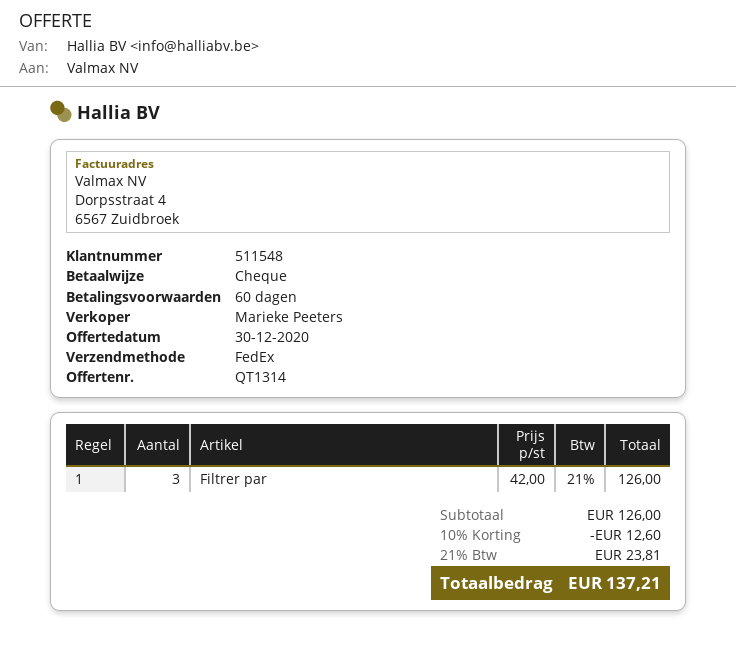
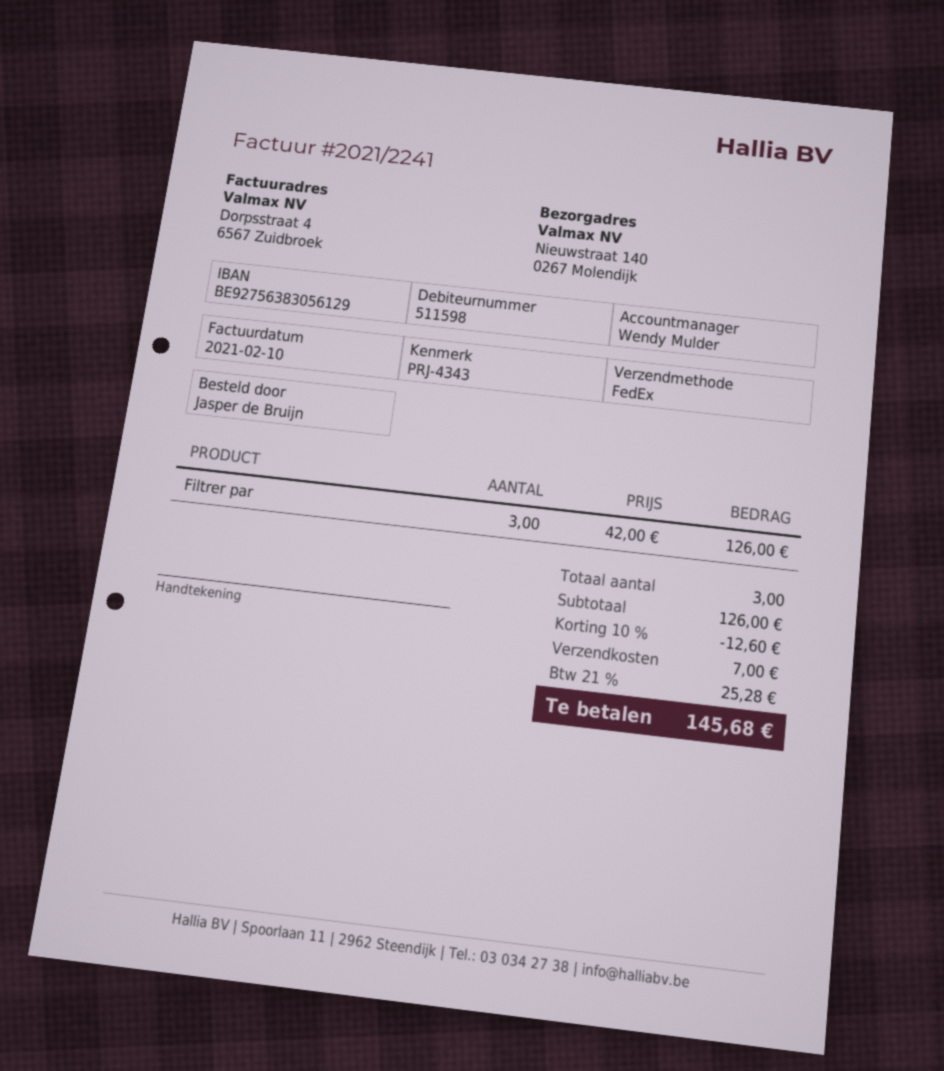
customer number: 511548 -> 511598
sales rep: Marieke Peeters -> Wendy Mulder
shipping: none -> 7.00
tax: 21% = 23.81 -> 21% = 25.28
total: 137.21 -> 145.68

